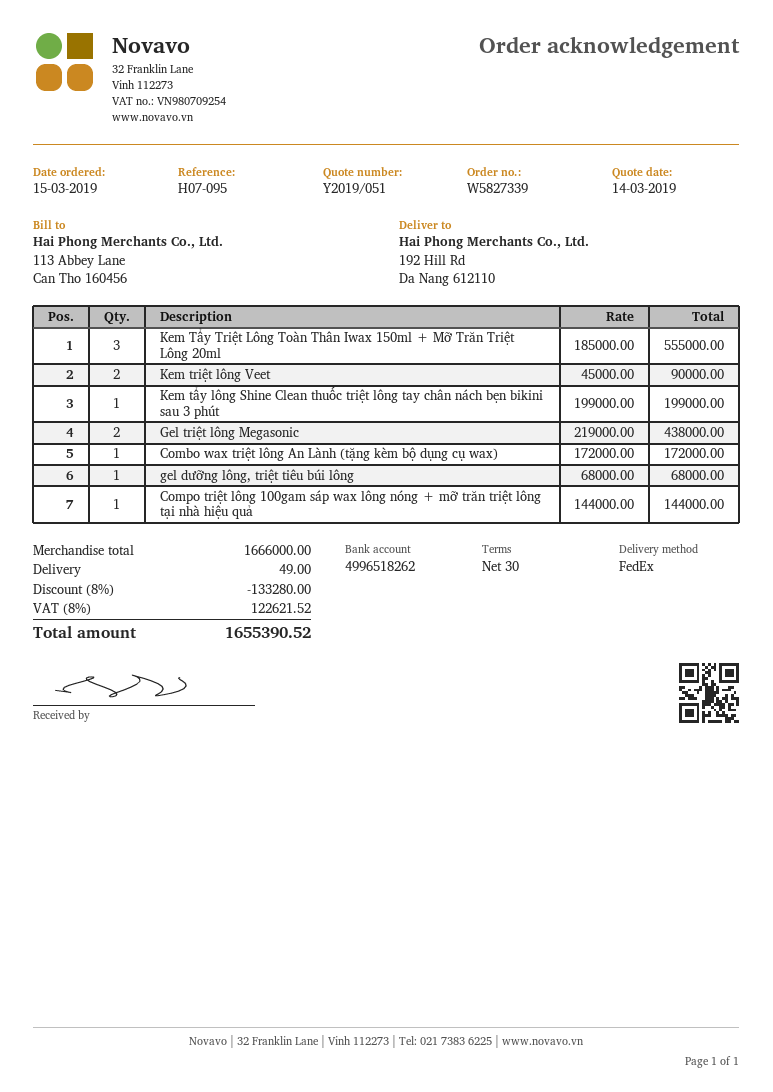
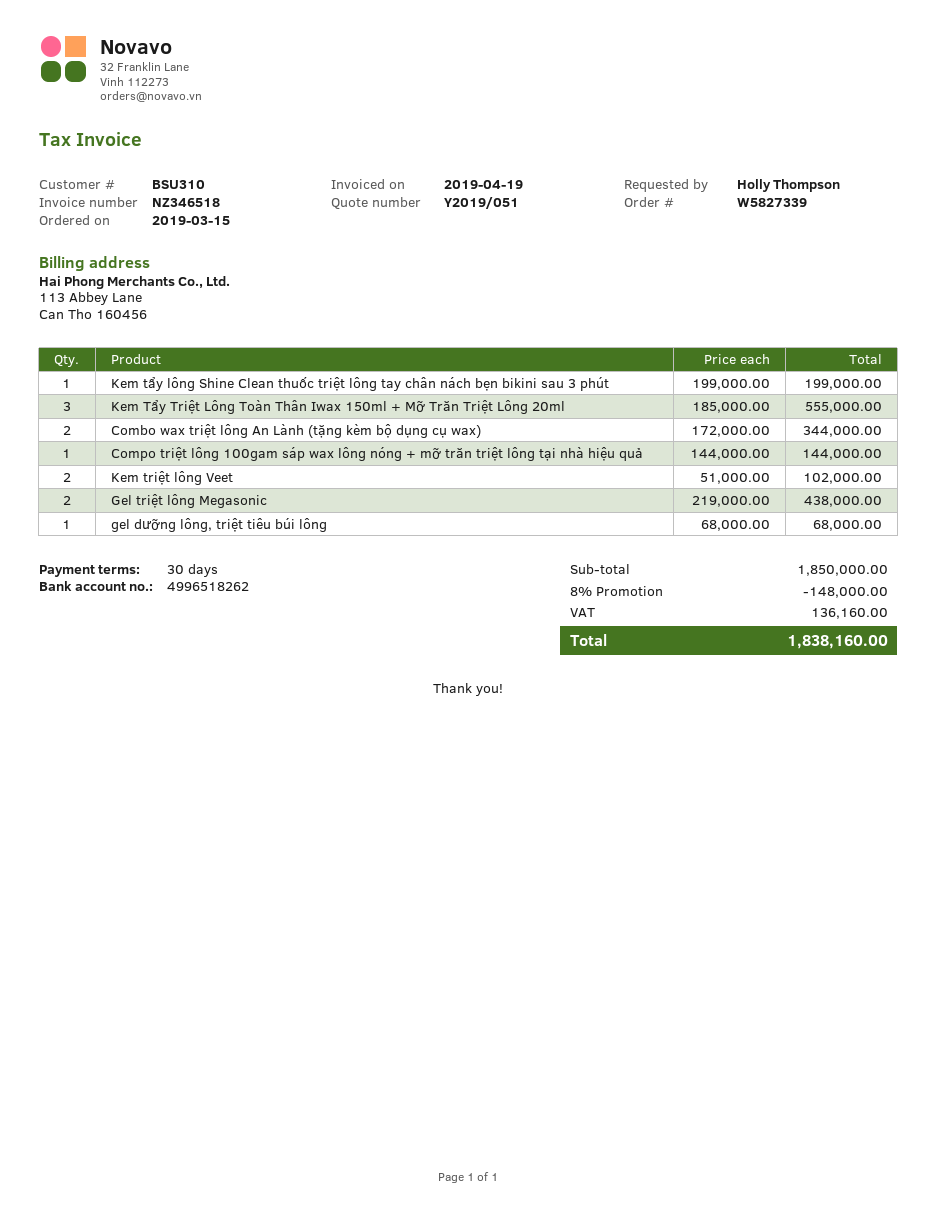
Kem triệt lông Veet: 2 x 45000.00 = 90000.00 -> 2 x 51000.00 = 102000.00
Combo wax triệt lông An Lành (tặng kèm bộ dụng cụ wax): 1 x 172000.00 = 172000.00 -> 2 x 172000.00 = 344000.00
subtotal: 1666000.00 -> 1850000.00
discount: 8% = 133280.00 -> 8% = 148000.00
shipping: 49.00 -> none
tax: 122621.52 -> 136160.00
total: 1655390.52 -> 1838160.00

